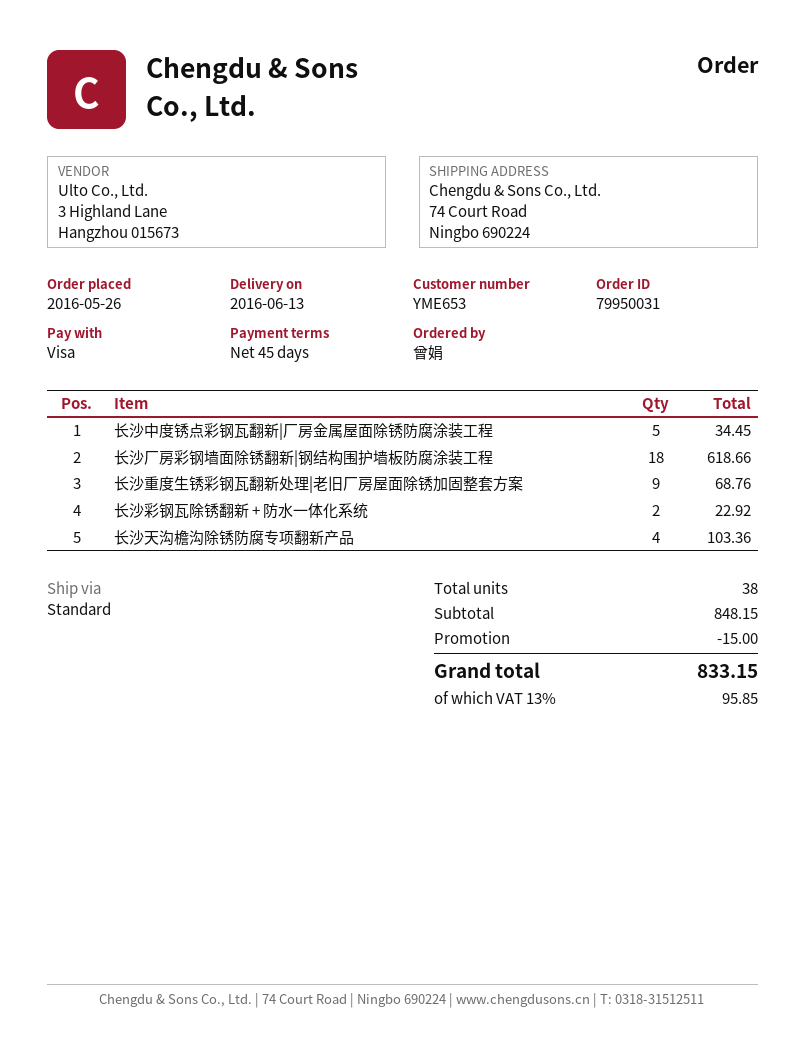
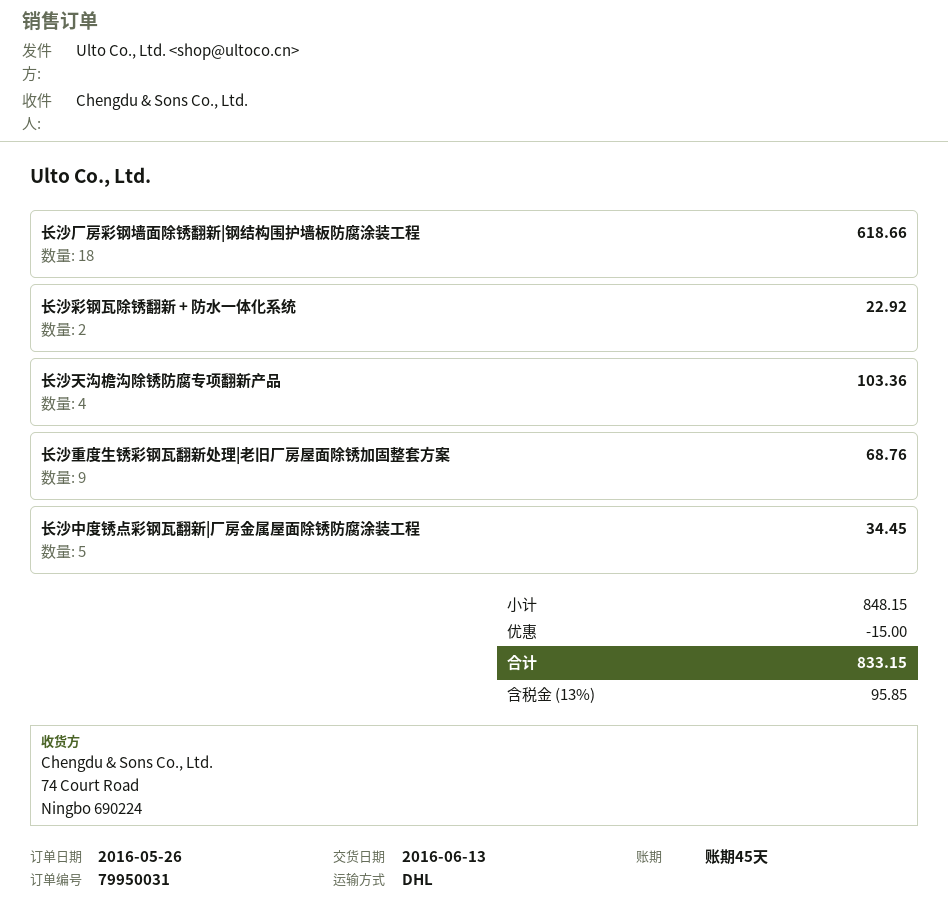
shipping method: standard -> DHL

